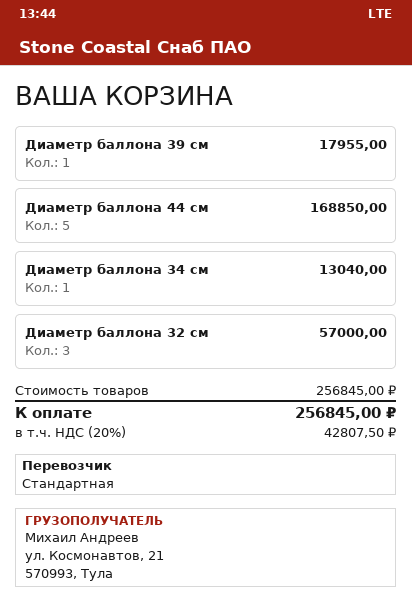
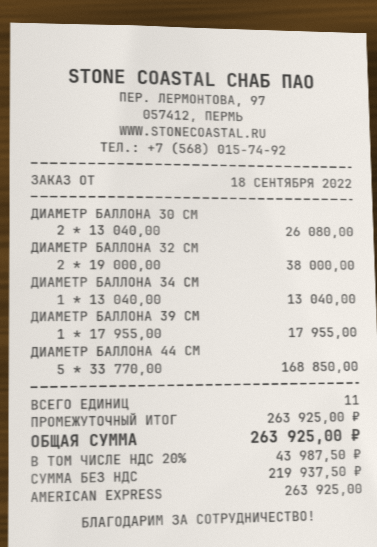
Диаметр баллона 32 см: 3 for 57000.00 -> 2 for 38000.00
ДИАМЕТР БАЛЛОНА 30 СМ: none -> 2 for 26080.00
subtotal: 256845.00 -> 263925.00
tax: 20% = 42807.50 -> 20% = 43987.50
total: 256845.00 -> 263925.00

